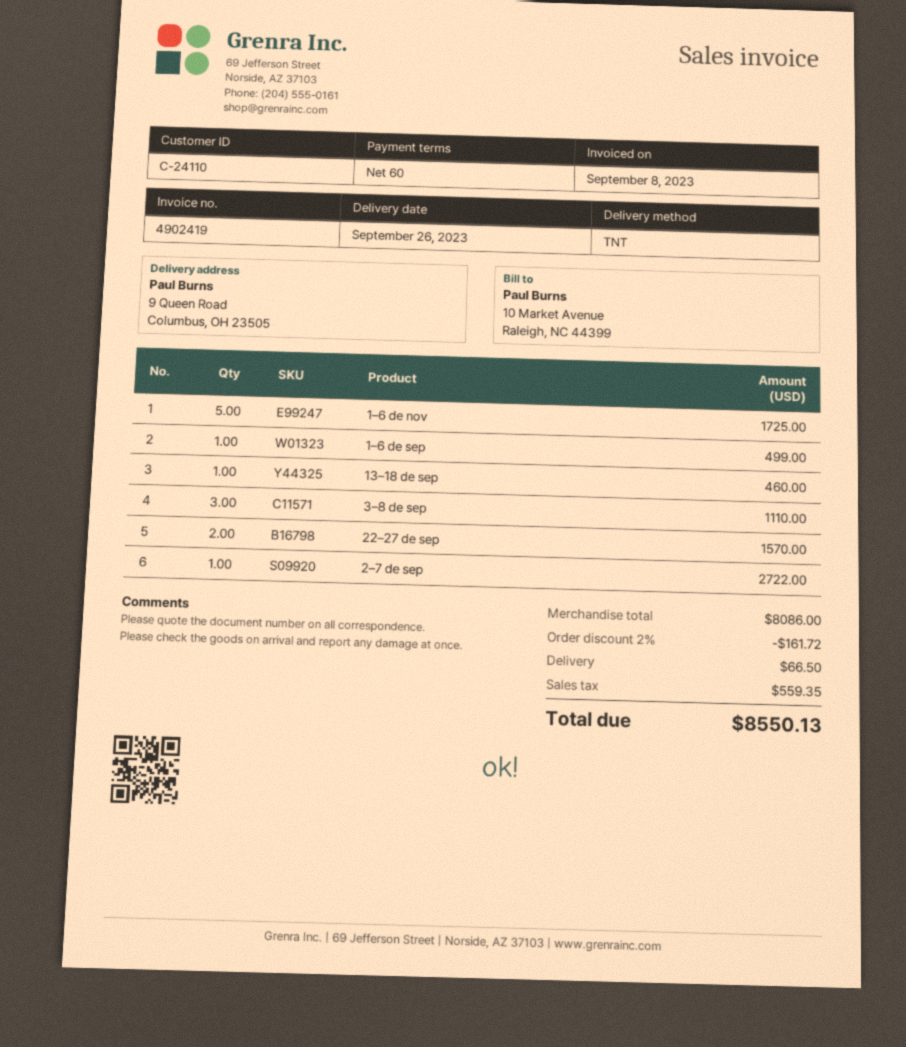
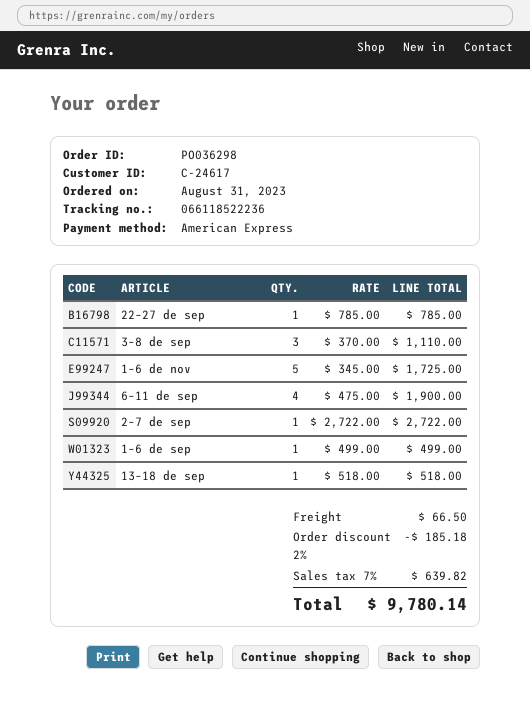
customer number: C-24110 -> C-24617
13–18 de sep: 1 for 460.00 -> 1 for 518.00
22–27 de sep: 2 for 1570.00 -> 1 for 785.00
6–11 de sep: none -> 4 for 1900.00
discount: 2% = 161.72 -> 2% = 185.18
tax: 559.35 -> 639.82
total: 8550.13 -> 9780.14

